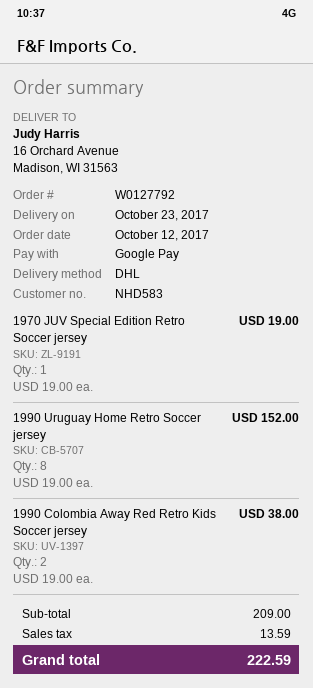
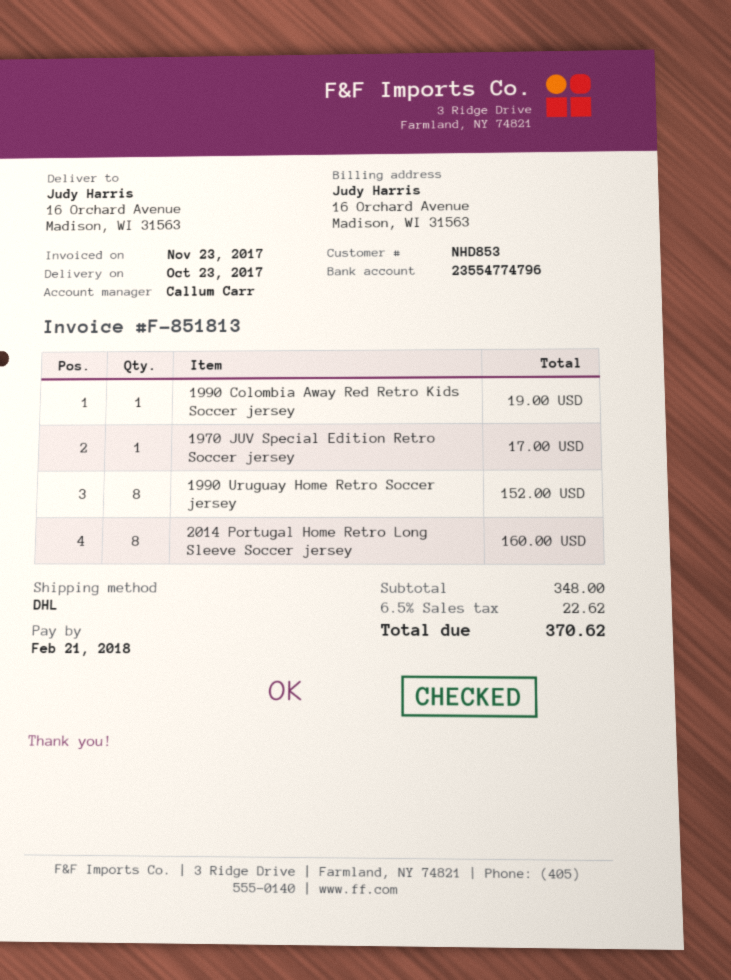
customer number: NHD583 -> NHD853
1970 JUV Special Edition Retro Soccer jersey: 1 for 19.00 -> 1 for 17.00
1990 Colombia Away Red Retro Kids Soccer jersey: 2 for 38.00 -> 1 for 19.00
2014 Portugal Home Retro Long Sleeve Soccer jersey: none -> 8 for 160.00
subtotal: 209.00 -> 348.00
tax: 13.59 -> 22.62
total: 222.59 -> 370.62

